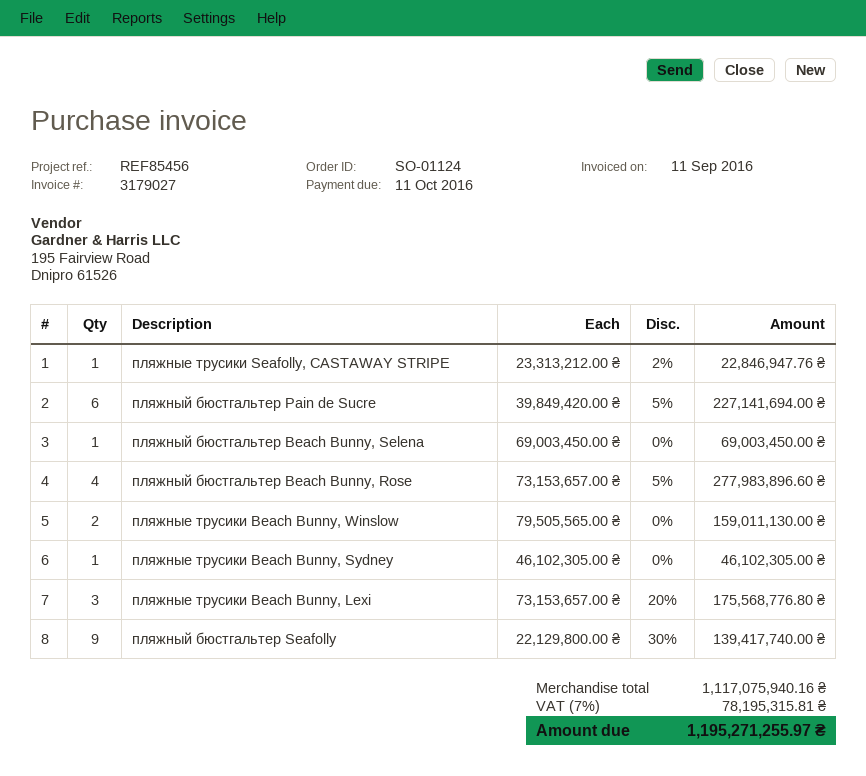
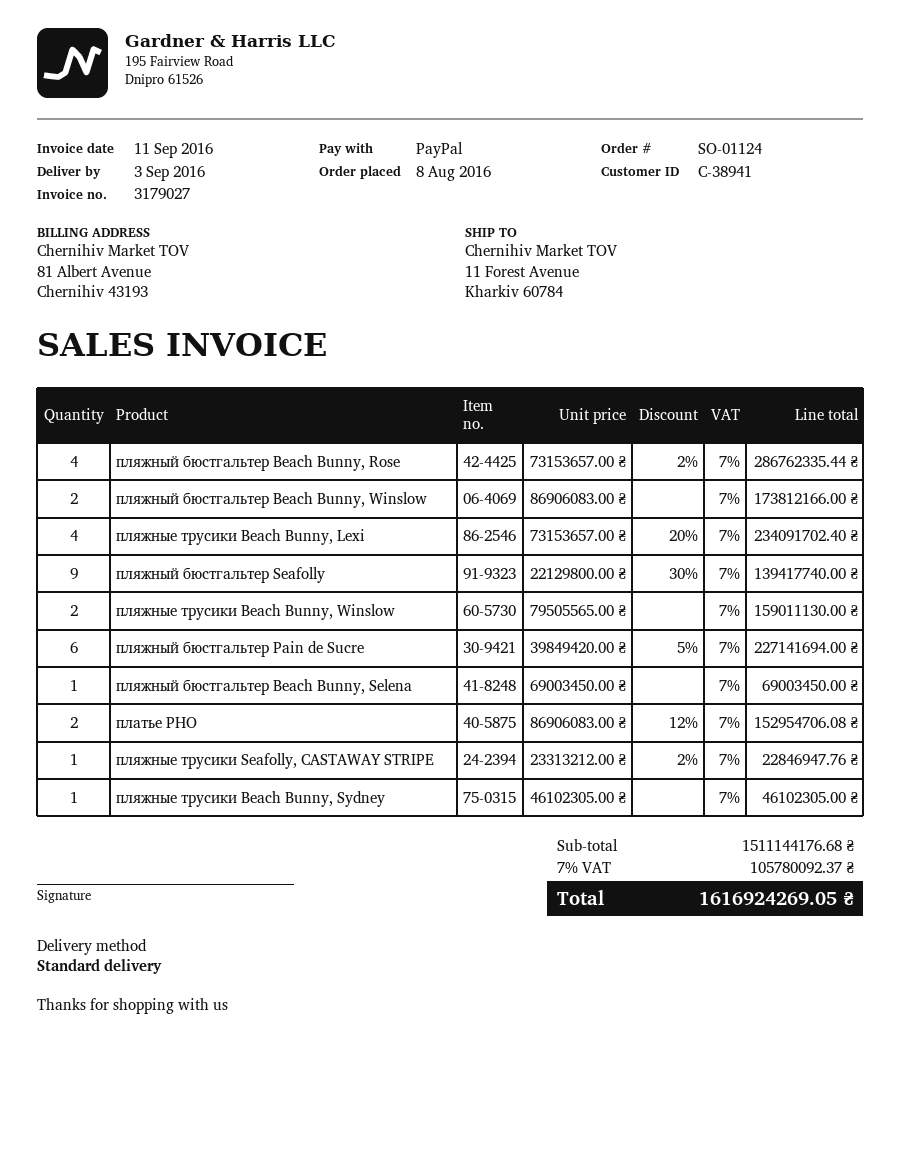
пляжный бюстгальтер Beach Bunny, Rose: 4 x 73153657.00 - 5% = 277983896.60 -> 4 x 73153657.00 - 2% = 286762335.44
пляжные трусики Beach Bunny, Lexi: 3 x 73153657.00 - 20% = 175568776.80 -> 4 x 73153657.00 - 20% = 234091702.40
пляжный бюстгальтер Beach Bunny, Winslow: none -> 2 x 86906083.00 = 173812166.00
платье PHO: none -> 2 x 86906083.00 - 12% = 152954706.08
subtotal: 1117075940.16 -> 1511144176.68
tax: 7% = 78195315.81 -> 7% = 105780092.37
total: 1195271255.97 -> 1616924269.05

